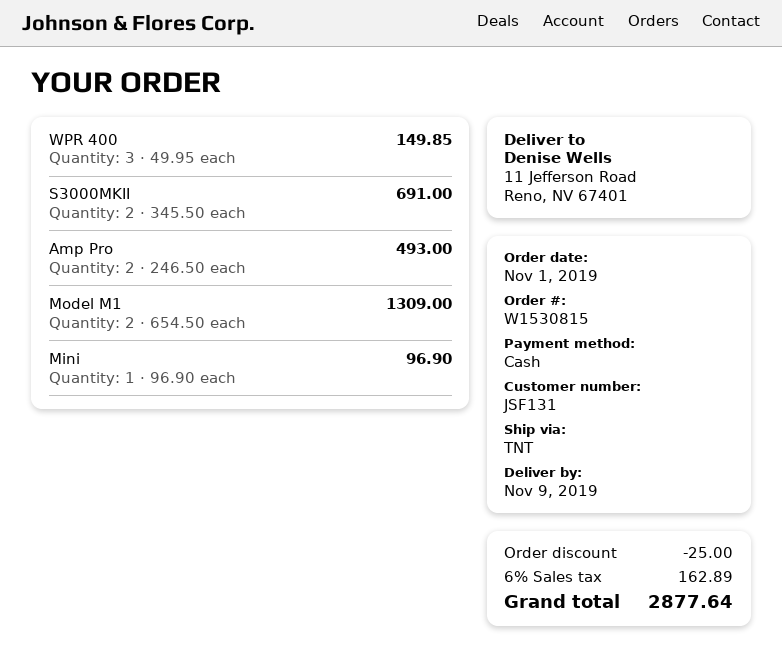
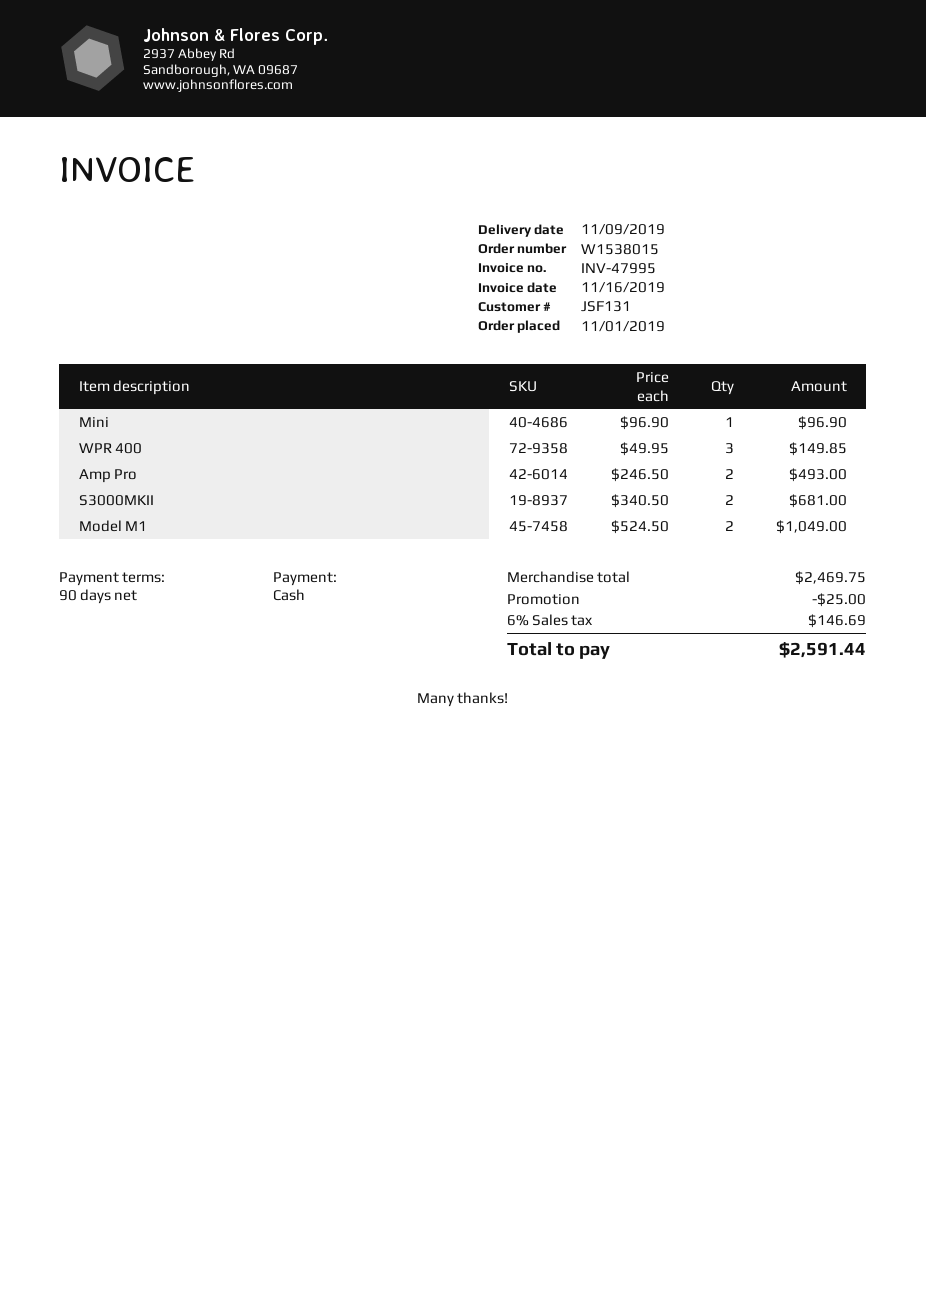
order number: W1530815 -> W1538015
S3000MKII: 2 x 345.50 = 691.00 -> 2 x 340.50 = 681.00
Model M1: 2 x 654.50 = 1309.00 -> 2 x 524.50 = 1049.00
tax: 6% = 162.89 -> 6% = 146.69
total: 2877.64 -> 2591.44

